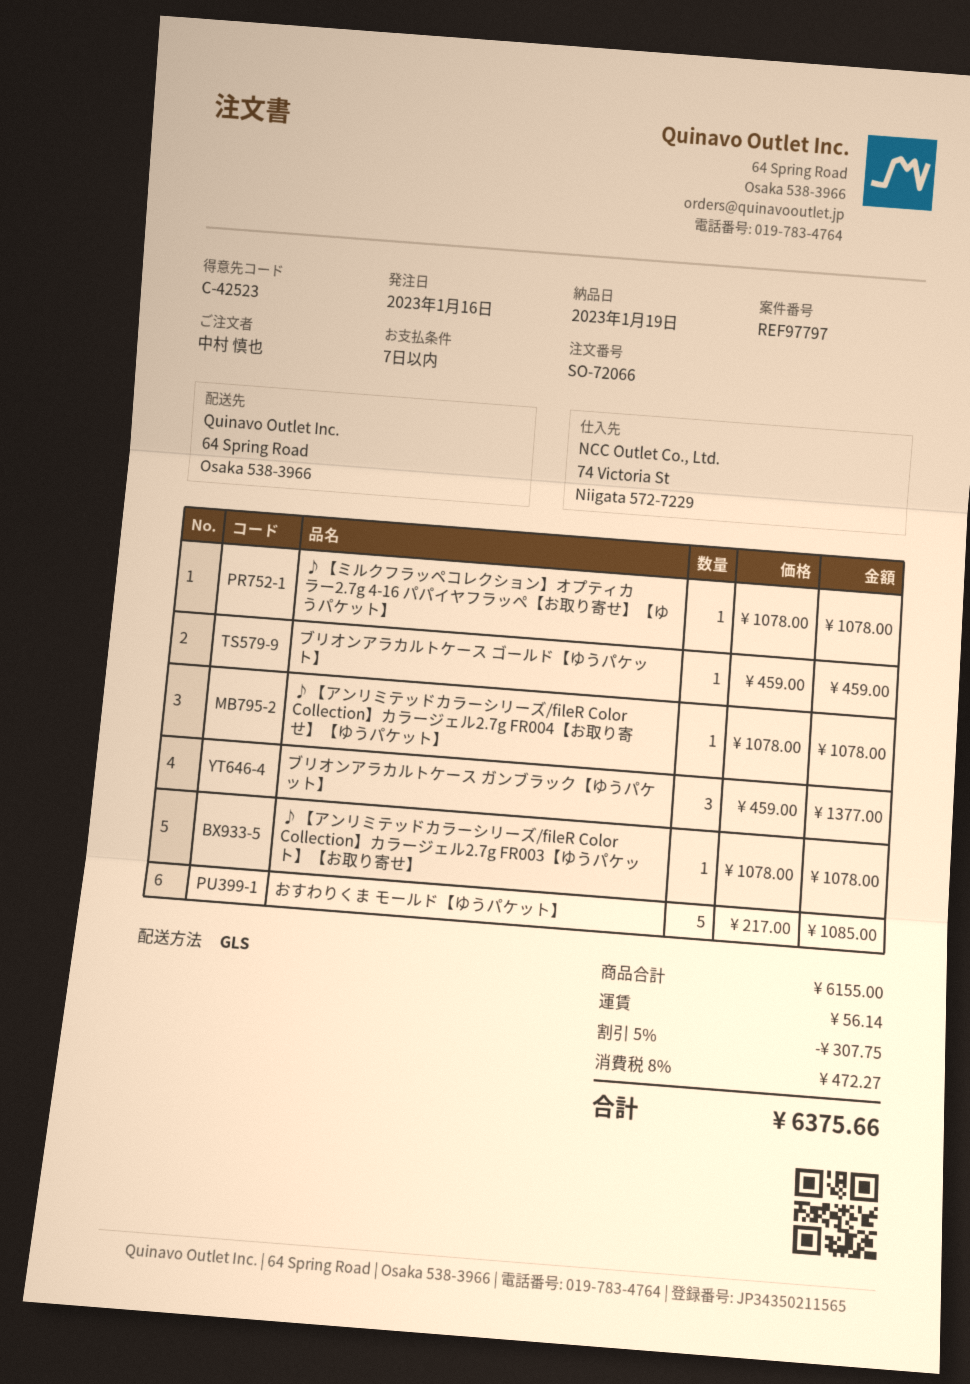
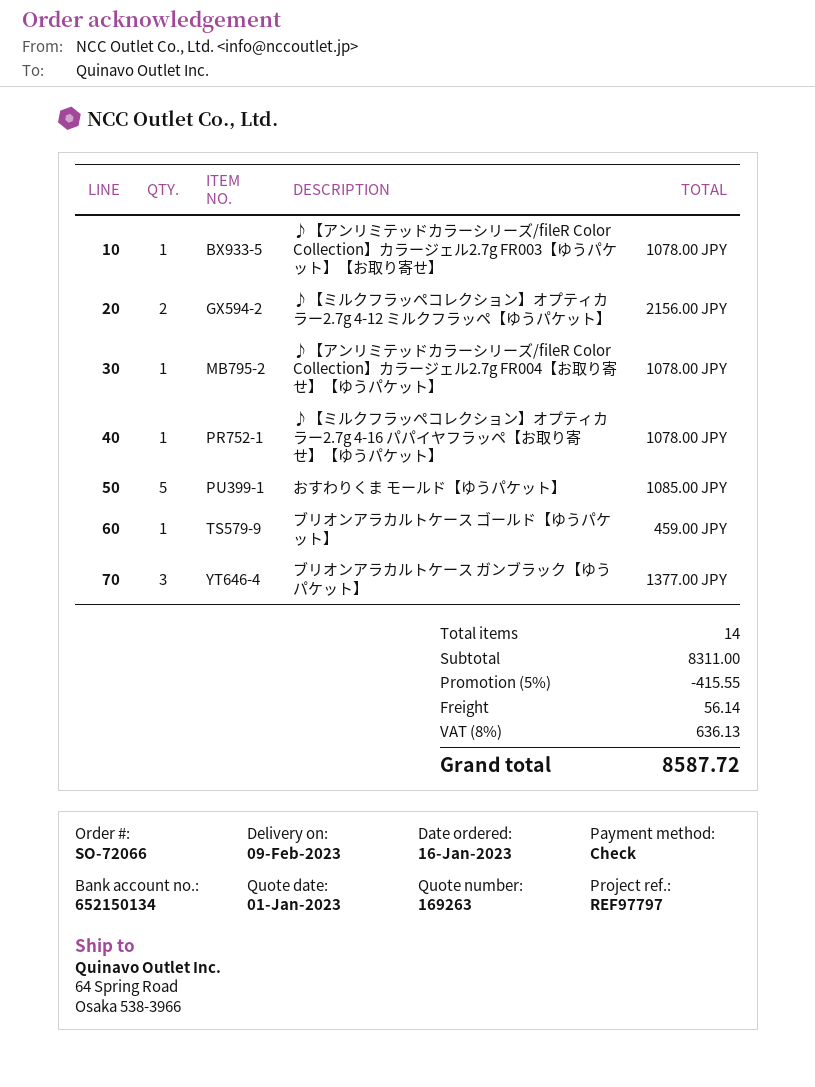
delivery date: 2023-01-19 -> 2023-02-09
♪【ミルクフラッペコレクション】オプティカラー2.7g 4-12 ミルクフラッペ【ゆうパケット】: none -> 2 for 2156.00
subtotal: 6155.00 -> 8311.00
discount: 5% = 307.75 -> 5% = 415.55
tax: 8% = 472.27 -> 8% = 636.13
total: 6375.66 -> 8587.72

